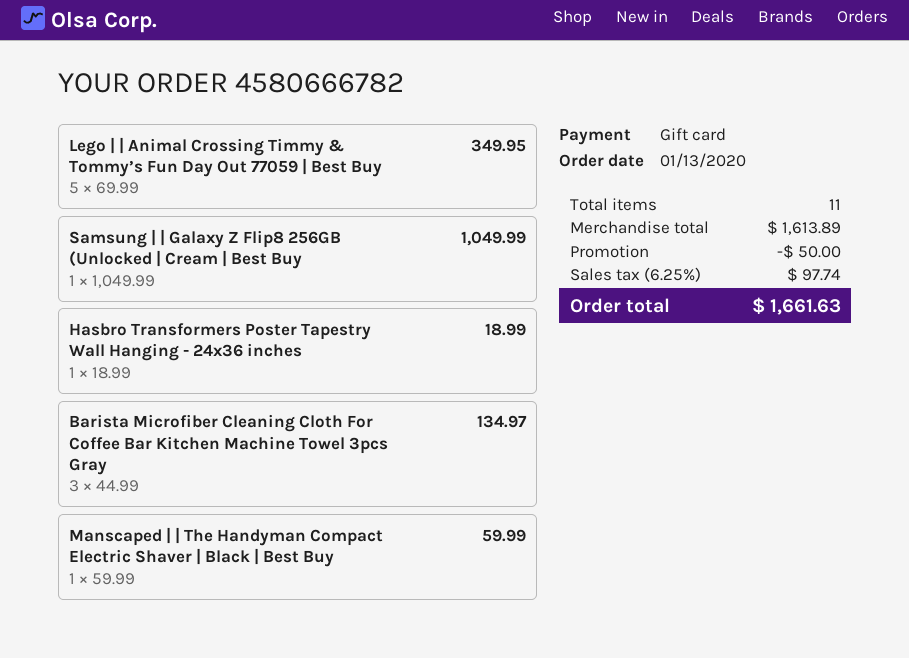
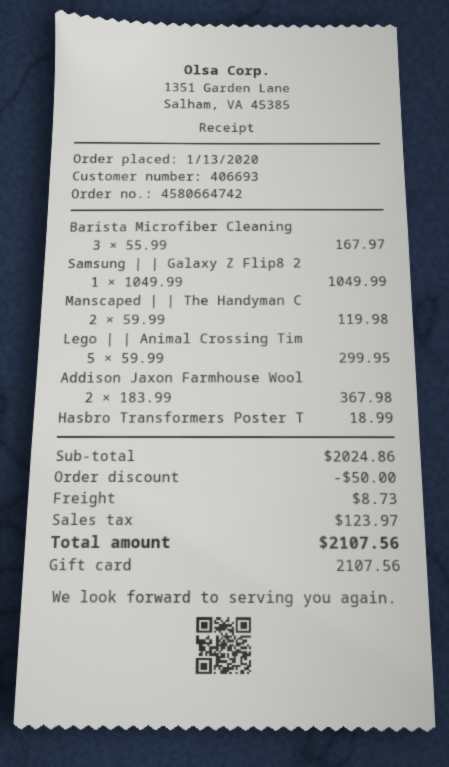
order number: 4580666782 -> 4580664742
Lego | | Animal Crossing Timmy & Tommy’s Fun Day Out 77059 | Best Buy: 5 x 69.99 = 349.95 -> 5 x 59.99 = 299.95
Barista Microfiber Cleaning Cloth For Coffee Bar Kitchen Machine Towel 3pcs Gray: 3 x 44.99 = 134.97 -> 3 x 55.99 = 167.97
Manscaped | | The Handyman Compact Electric Shaver | Black | Best Buy: 1 x 59.99 = 59.99 -> 2 x 59.99 = 119.98
Addison Jaxon Farmhouse Wool: none -> 2 x 183.99 = 367.98
subtotal: 1613.89 -> 2024.86
shipping: none -> 8.73
tax: 97.74 -> 123.97
total: 1661.63 -> 2107.56

